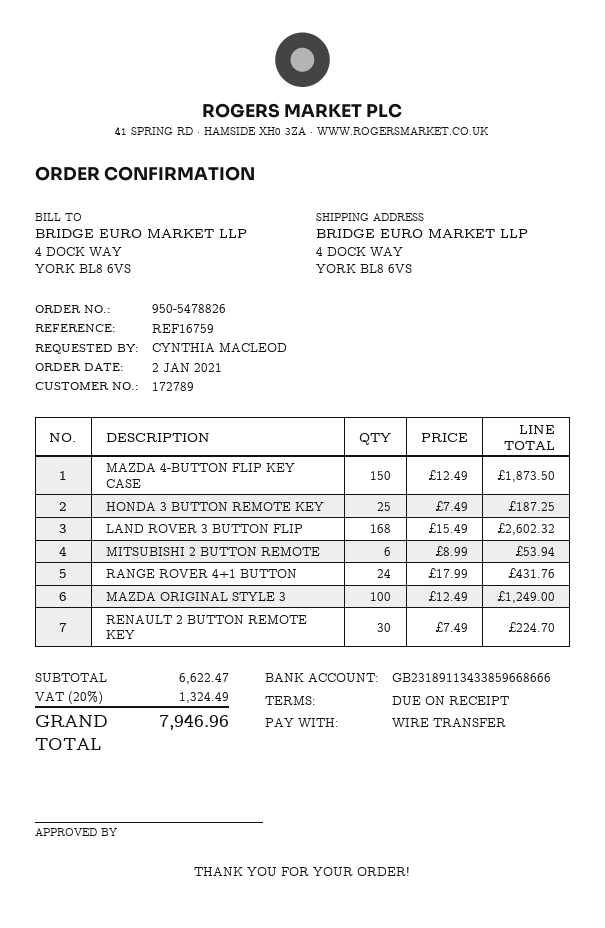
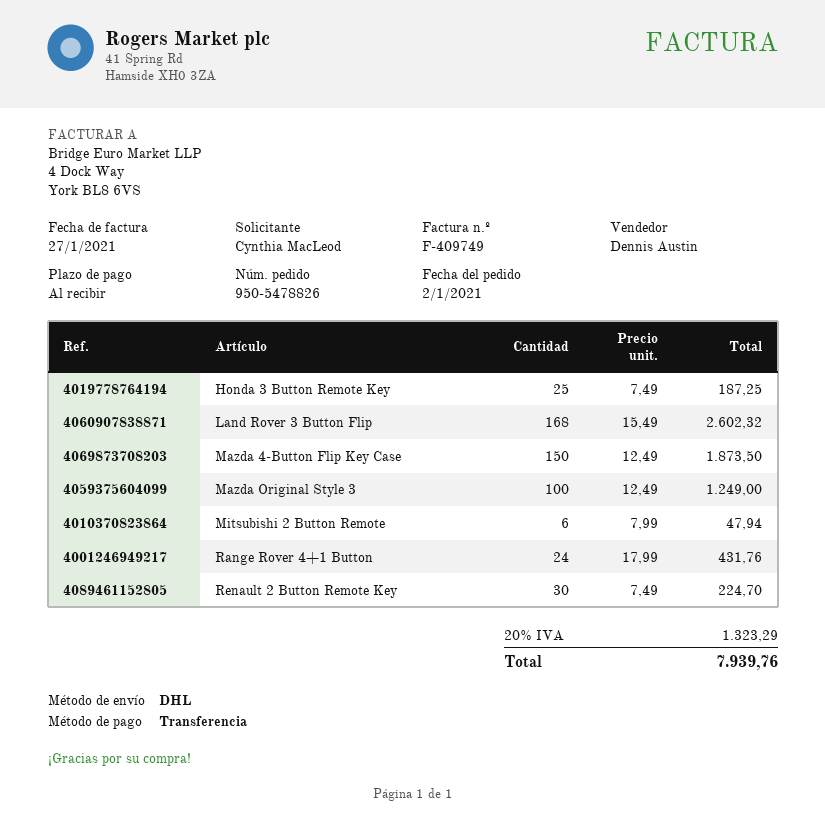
MITSUBISHI 2 BUTTON REMOTE: 6 x 8.99 = 53.94 -> 6 x 7.99 = 47.94
tax: 20% = 1324.49 -> 20% = 1323.29
total: 7946.96 -> 7939.76

